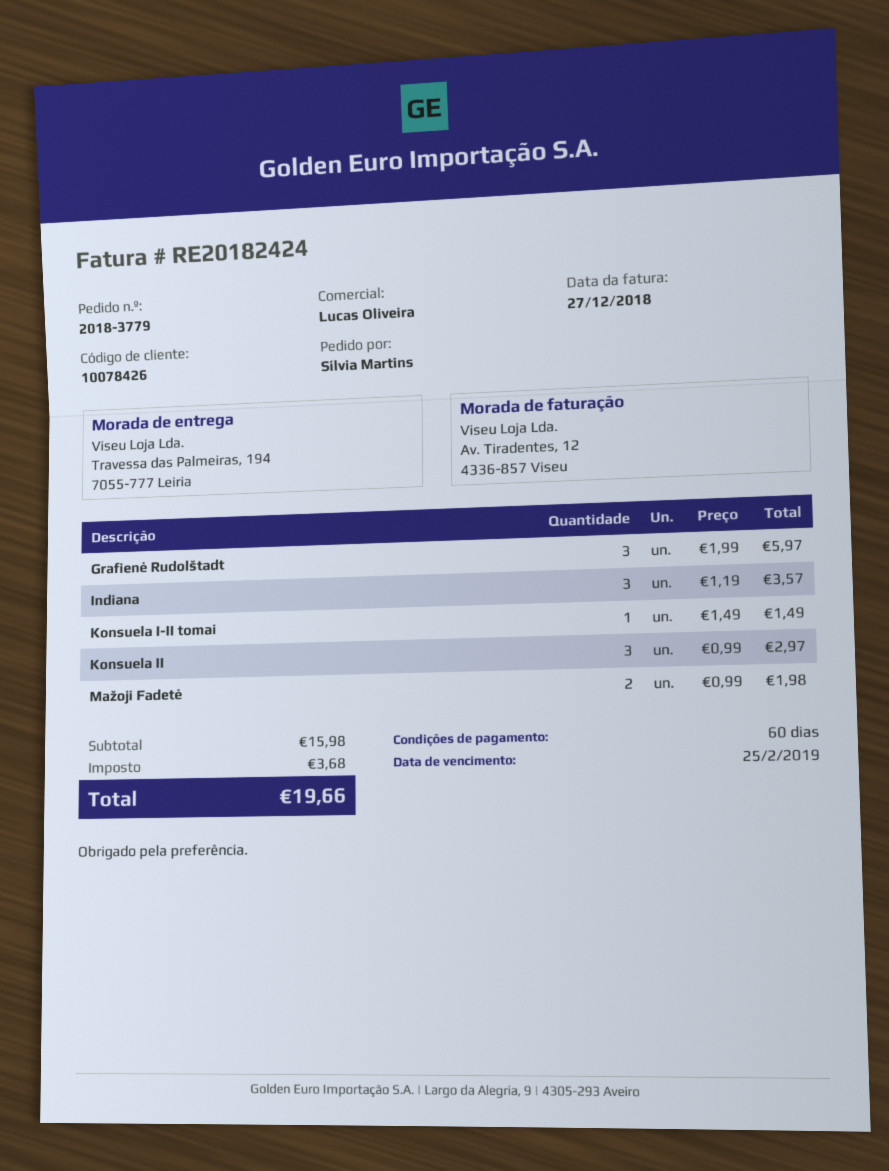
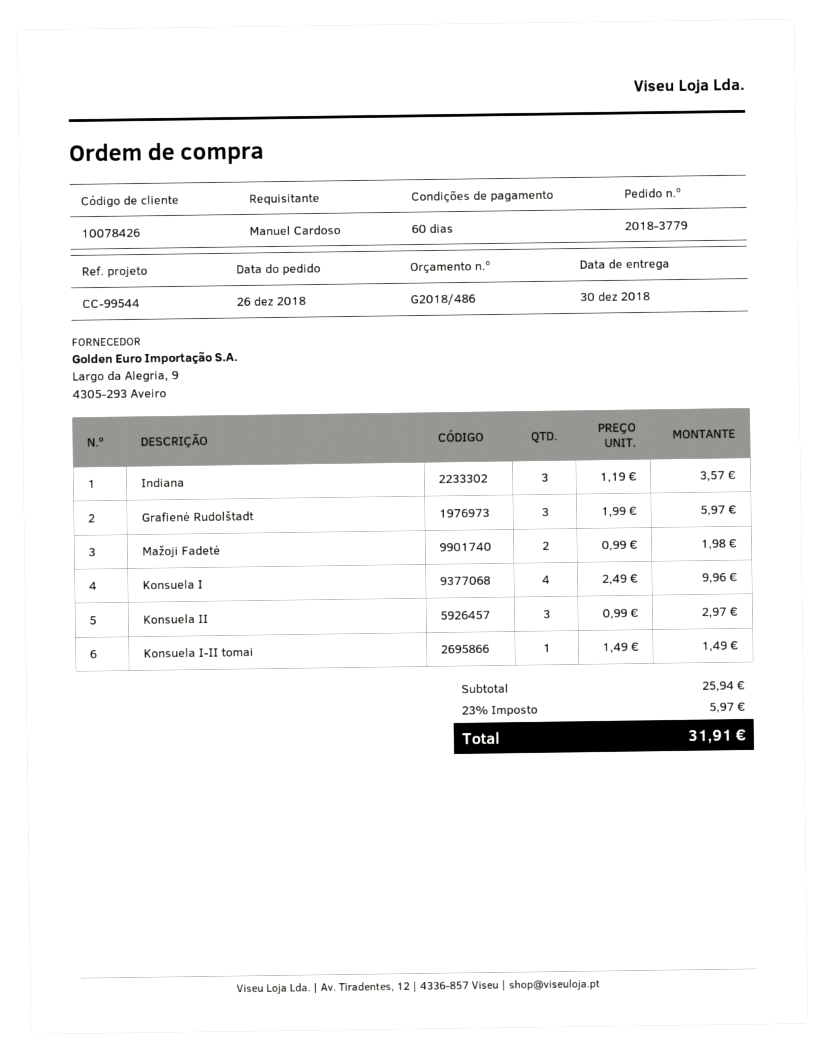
ordered by: Sílvia Martins -> Manuel Cardoso
Konsuela I: none -> 4 x 2.49 = 9.96
subtotal: 15.98 -> 25.94
tax: 3.68 -> 5.97
total: 19.66 -> 31.91

